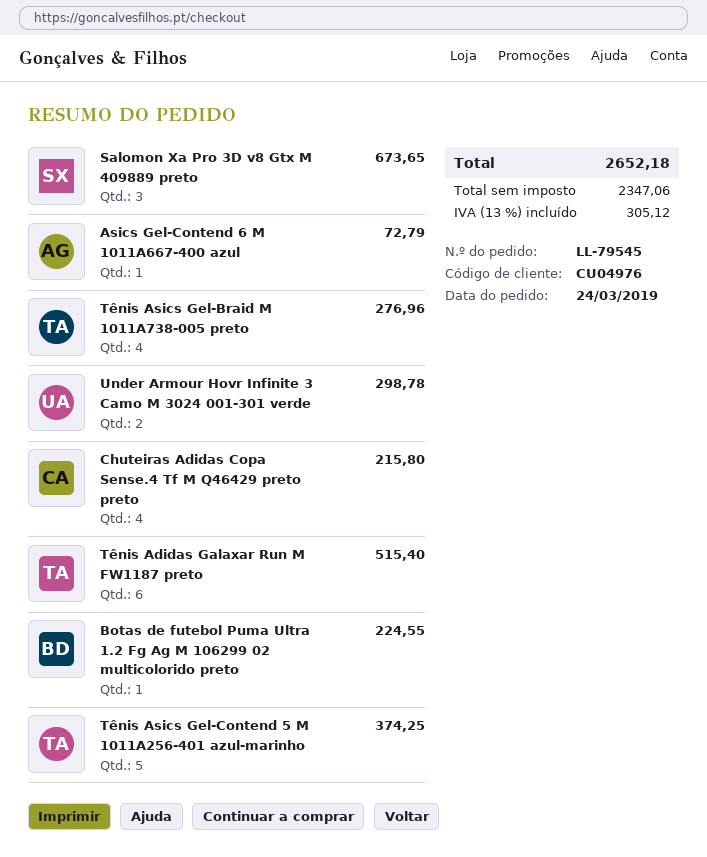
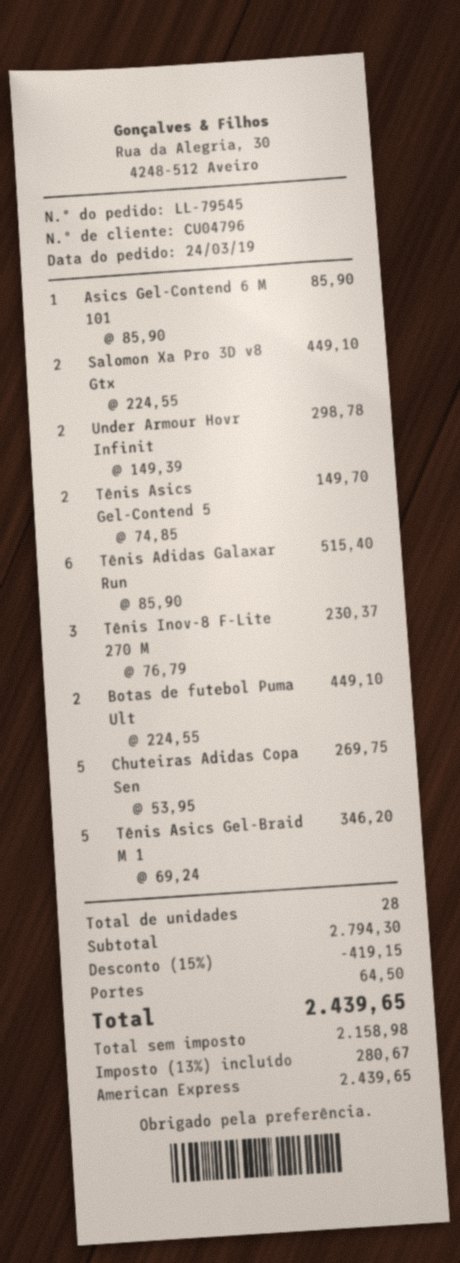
customer number: CU04976 -> CU04796
Salomon Xa Pro 3D v8 Gtx M 409889 preto: 3 for 673.65 -> 2 for 449.10
Asics Gel-Contend 6 M 1011A667-400 azul: 1 for 72.79 -> 1 for 85.90
Tênis Asics Gel-Braid M 1011A738-005 preto: 4 for 276.96 -> 5 for 346.20
Chuteiras Adidas Copa Sense.4 Tf M Q46429 preto preto: 4 for 215.80 -> 5 for 269.75
Botas de futebol Puma Ultra 1.2 Fg Ag M 106299 02 multicolorido preto: 1 for 224.55 -> 2 for 449.10
Tênis Asics Gel-Contend 5 M 1011A256-401 azul-marinho: 5 for 374.25 -> 2 for 149.70
Tênis Inov-8 F-Lite 270 M: none -> 3 for 230.37
discount: none -> 15% = 419.15
shipping: none -> 64.50
net: 2347.06 -> 2158.98
tax: 13% = 305.12 -> 13% = 280.67
total: 2652.18 -> 2439.65

